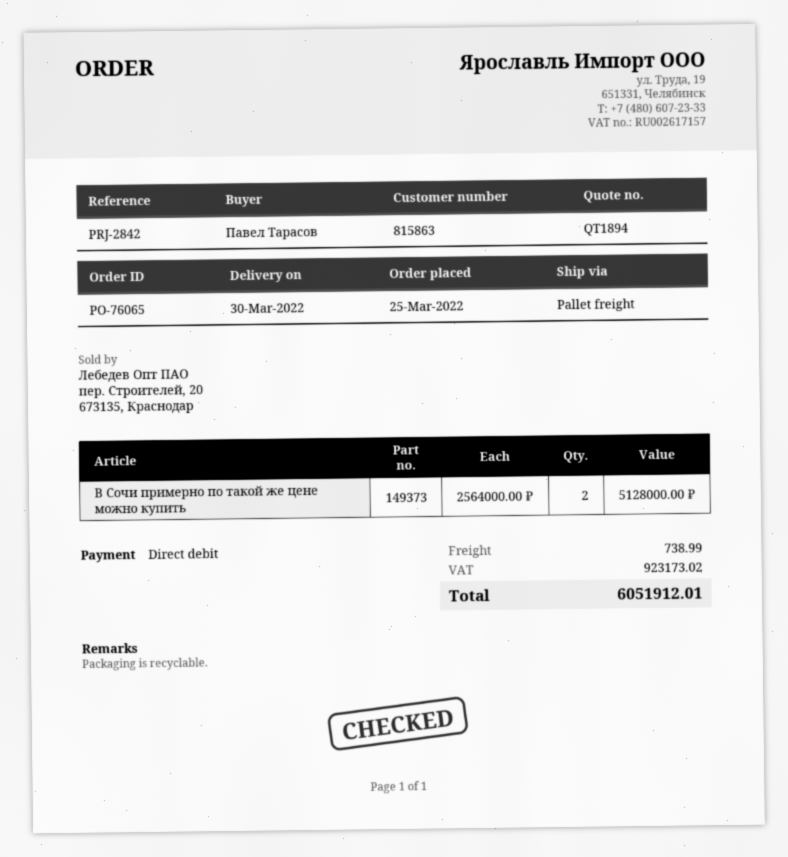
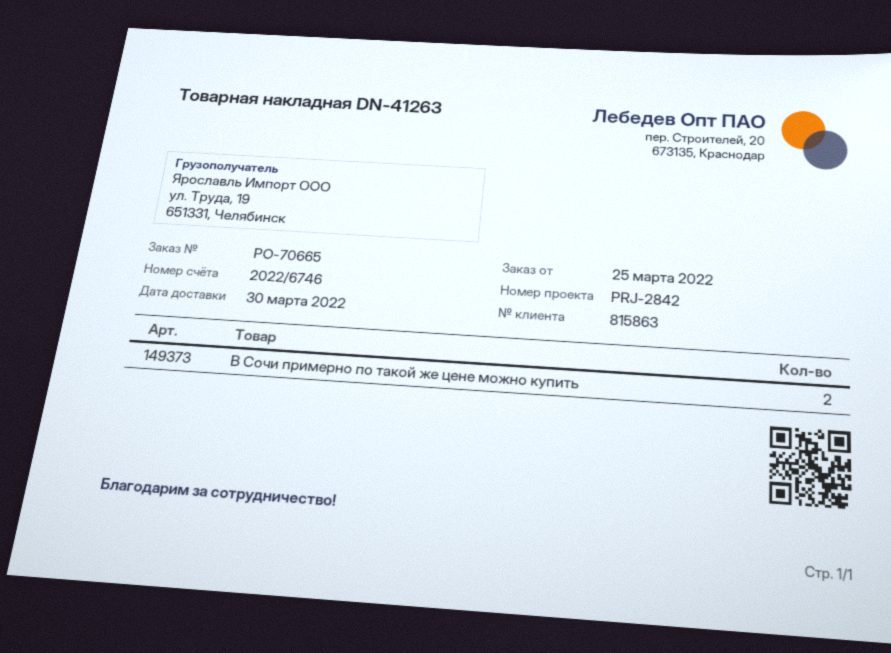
order number: PO-76065 -> PO-70665

